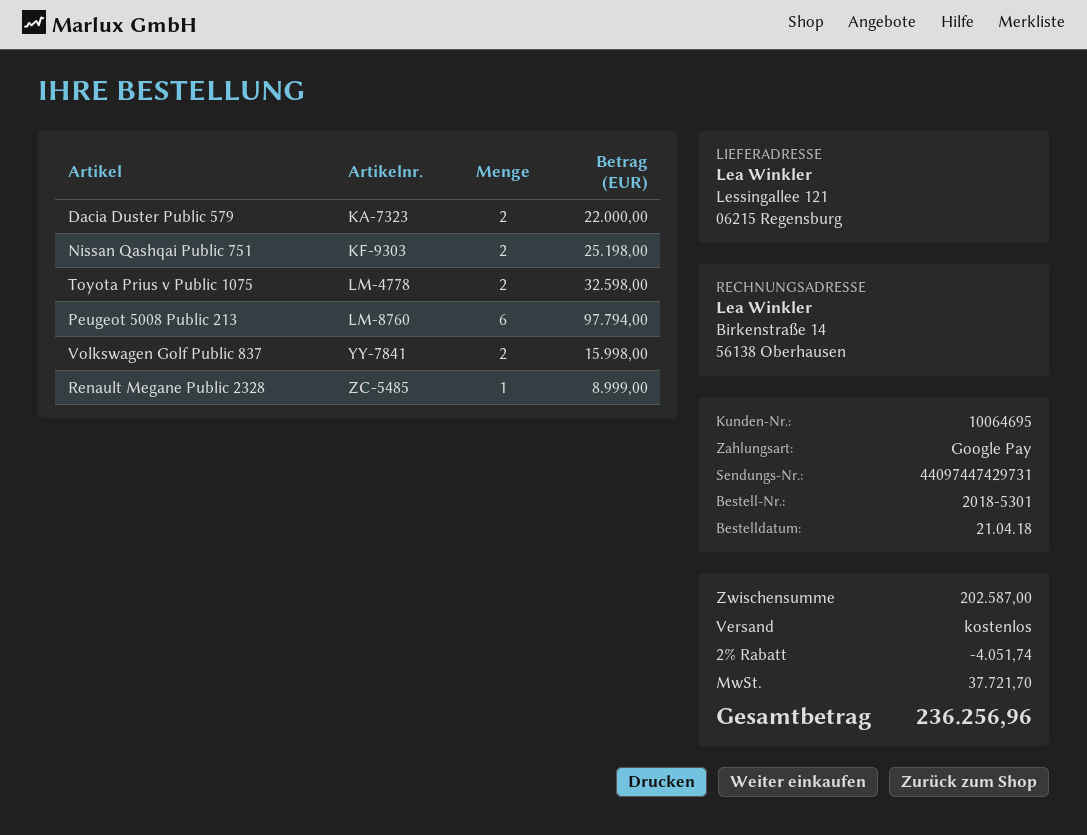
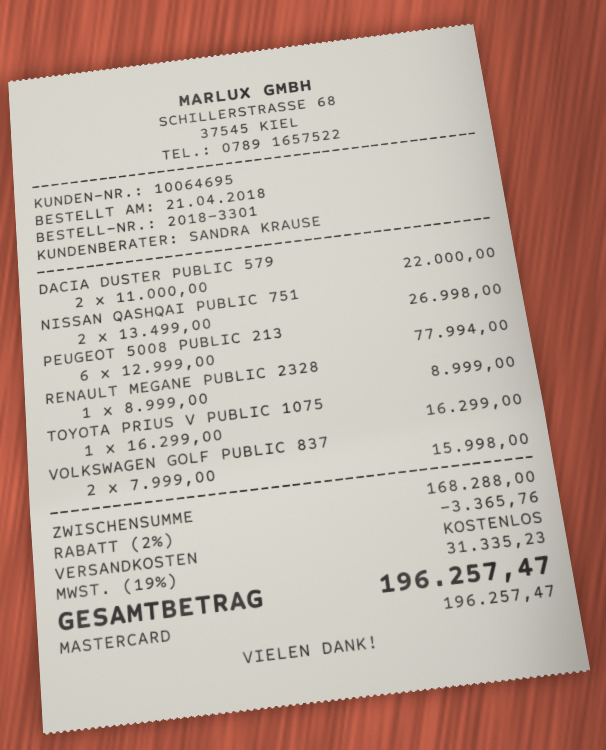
order number: 2018-5301 -> 2018-3301
payment method: Google Pay -> Mastercard
Nissan Qashqai Public 751: 2 for 25198.00 -> 2 for 26998.00
Toyota Prius v Public 1075: 2 for 32598.00 -> 1 for 16299.00
Peugeot 5008 Public 213: 6 for 97794.00 -> 6 for 77994.00
subtotal: 202587.00 -> 168288.00
discount: 2% = 4051.74 -> 2% = 3365.76
tax: 37721.70 -> 31335.23
total: 236256.96 -> 196257.47

